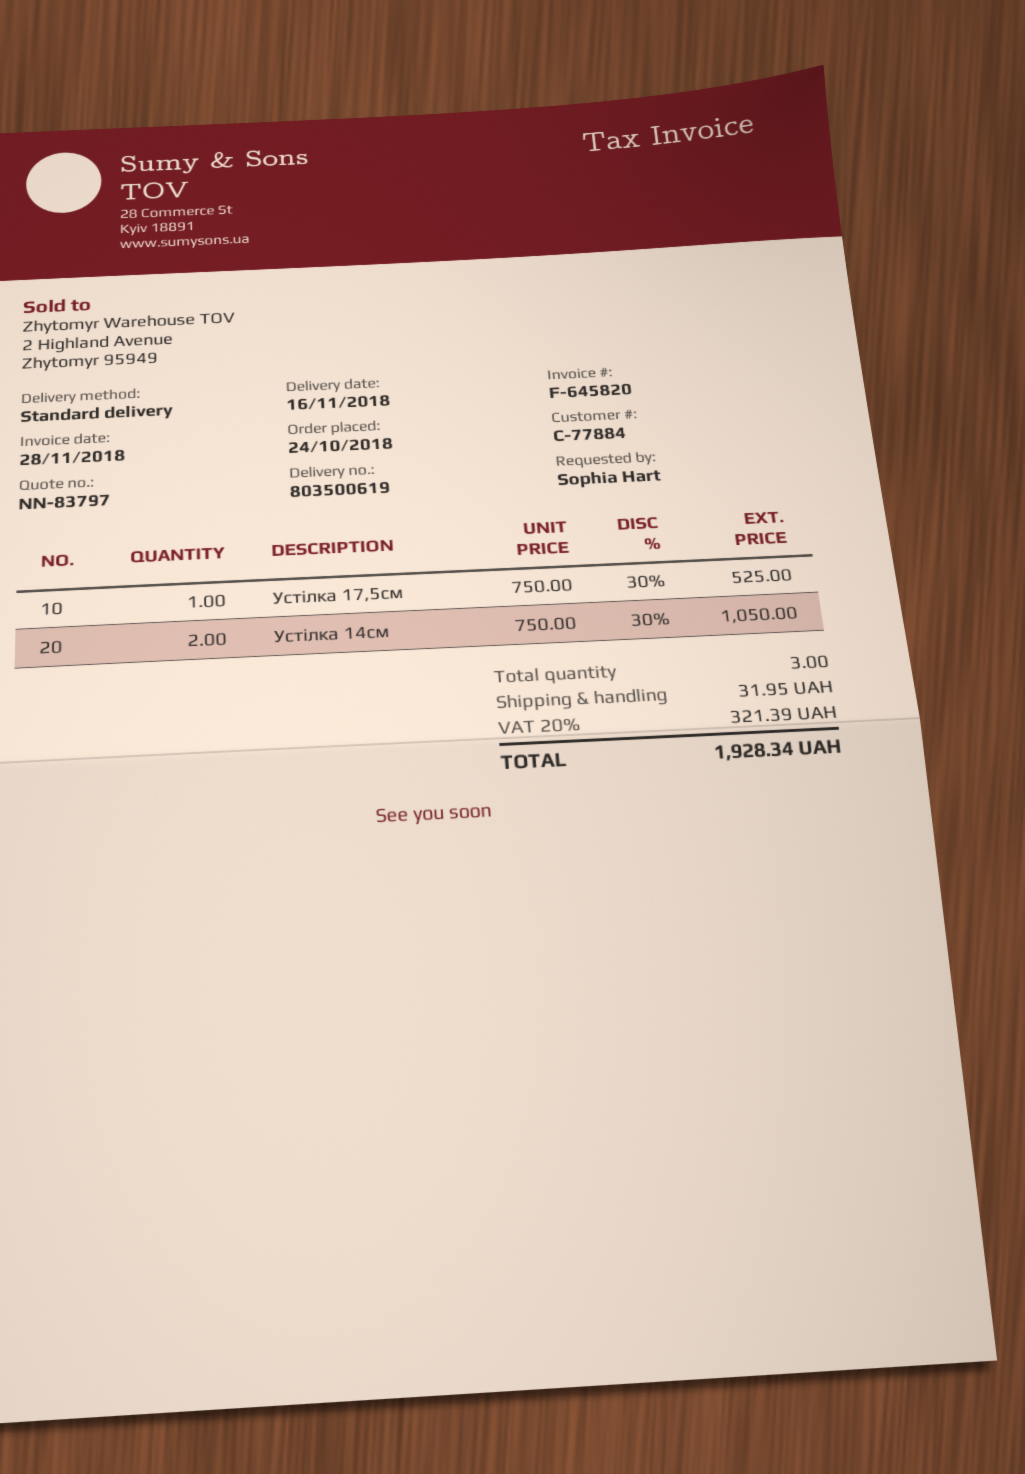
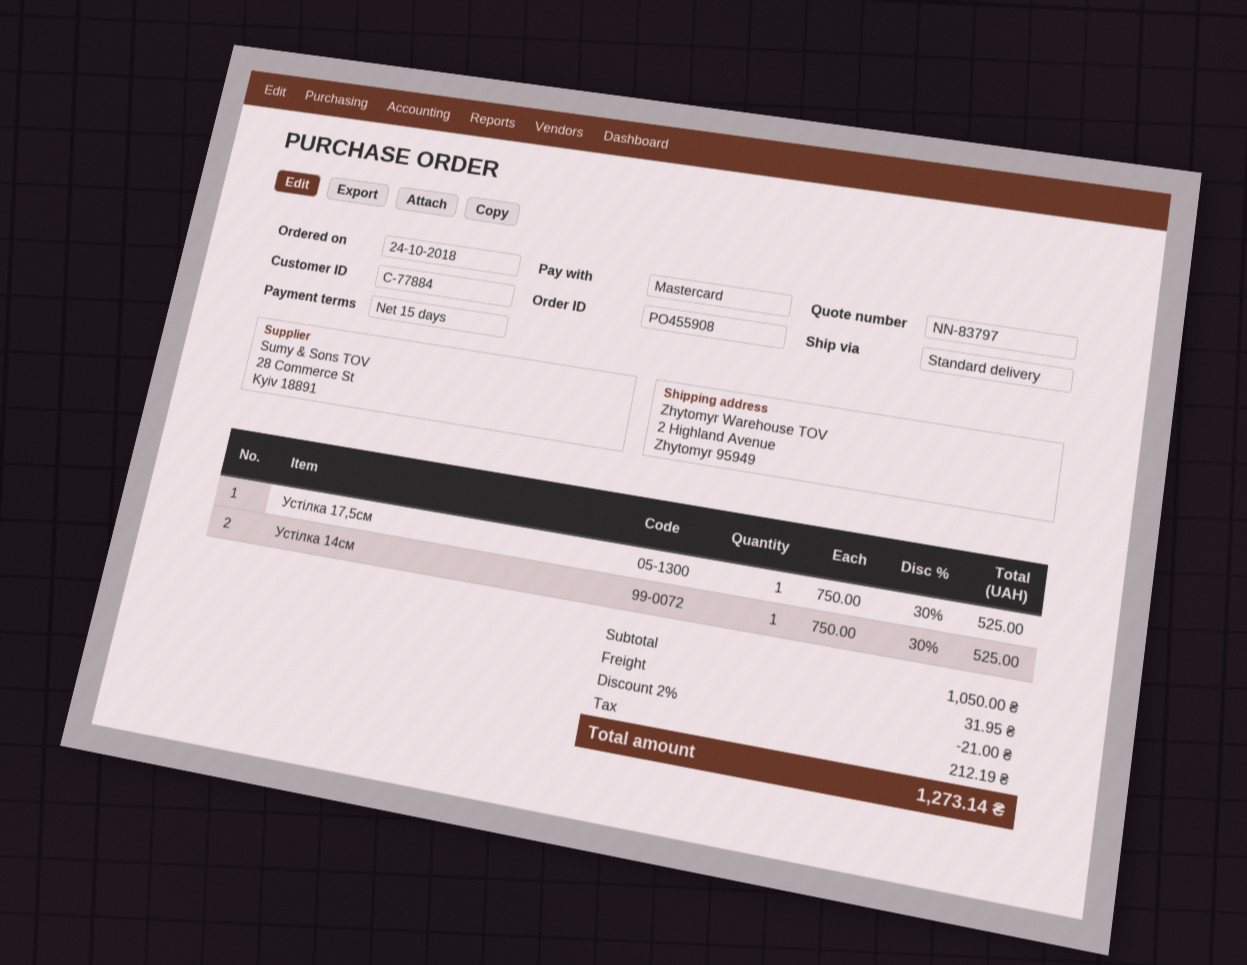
Устілка 14см: 2 x 750.00 - 30% = 1050.00 -> 1 x 750.00 - 30% = 525.00
discount: none -> 2% = 21.00
tax: 321.39 -> 212.19
total: 1928.34 -> 1273.14

